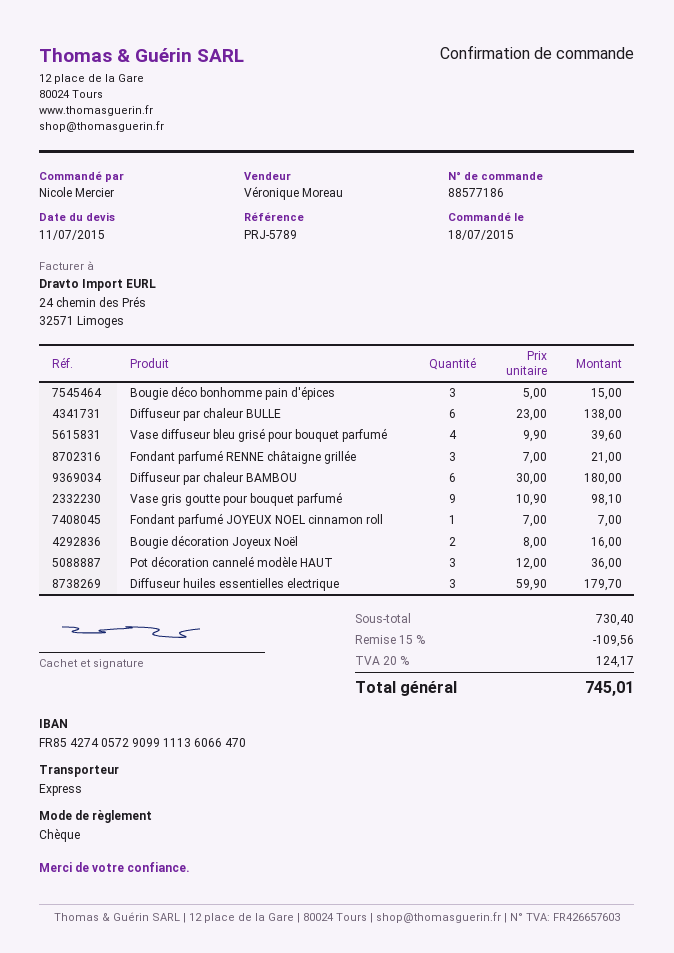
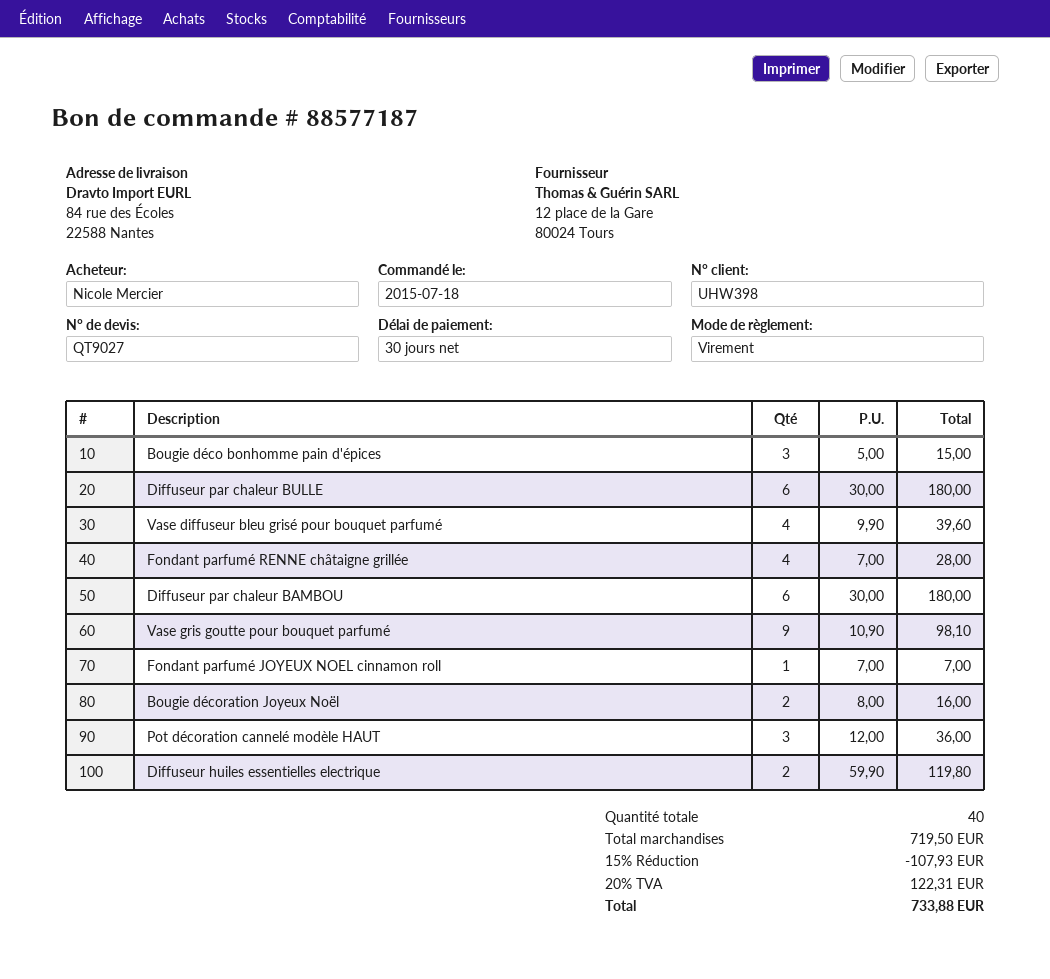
order number: 88577186 -> 88577187
payment method: cheque -> bank transfer
Diffuseur par chaleur BULLE: 6 x 23.00 = 138.00 -> 6 x 30.00 = 180.00
Fondant parfumé RENNE châtaigne grillée: 3 x 7.00 = 21.00 -> 4 x 7.00 = 28.00
Diffuseur huiles essentielles electrique: 3 x 59.90 = 179.70 -> 2 x 59.90 = 119.80
subtotal: 730.40 -> 719.50
discount: 15% = 109.56 -> 15% = 107.93
tax: 20% = 124.17 -> 20% = 122.31
total: 745.01 -> 733.88

